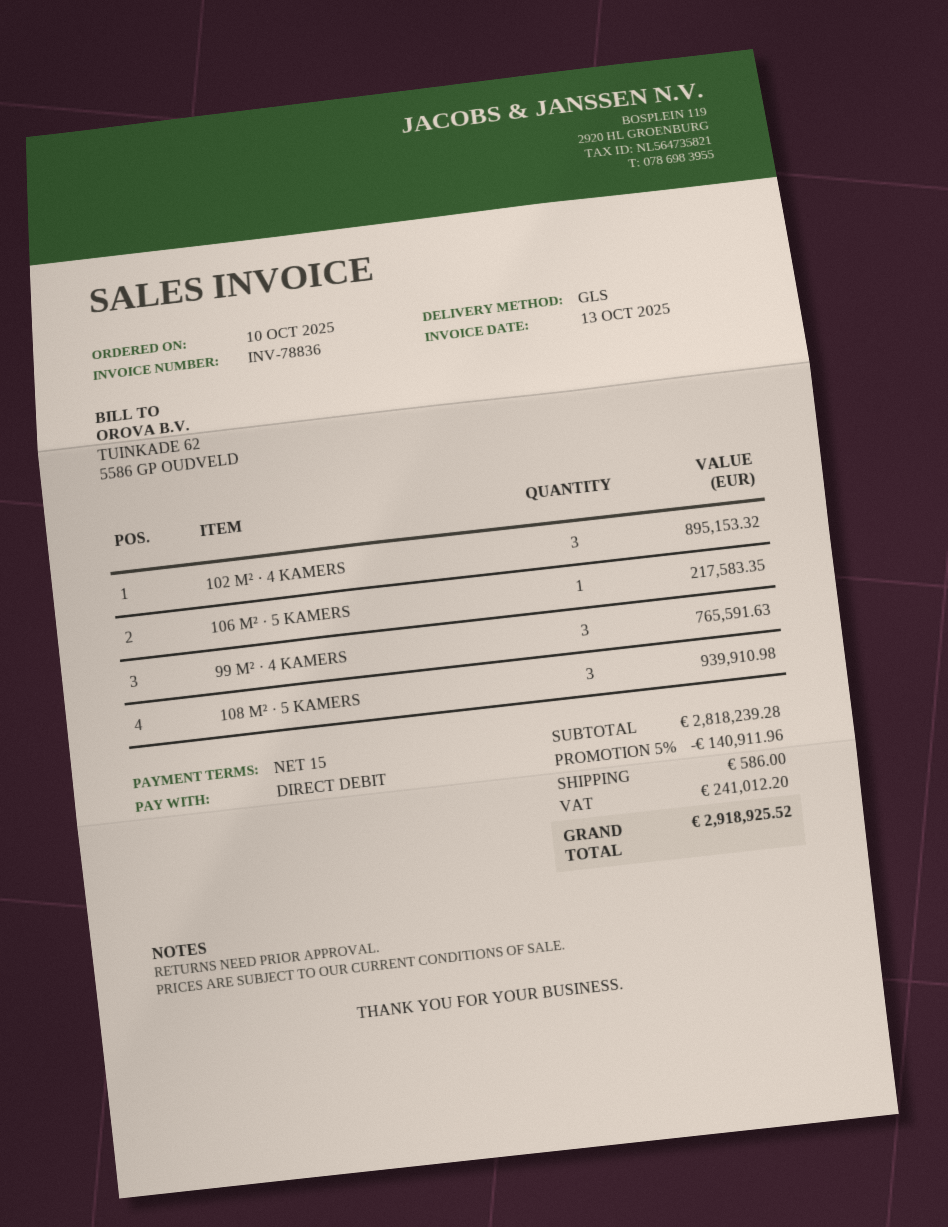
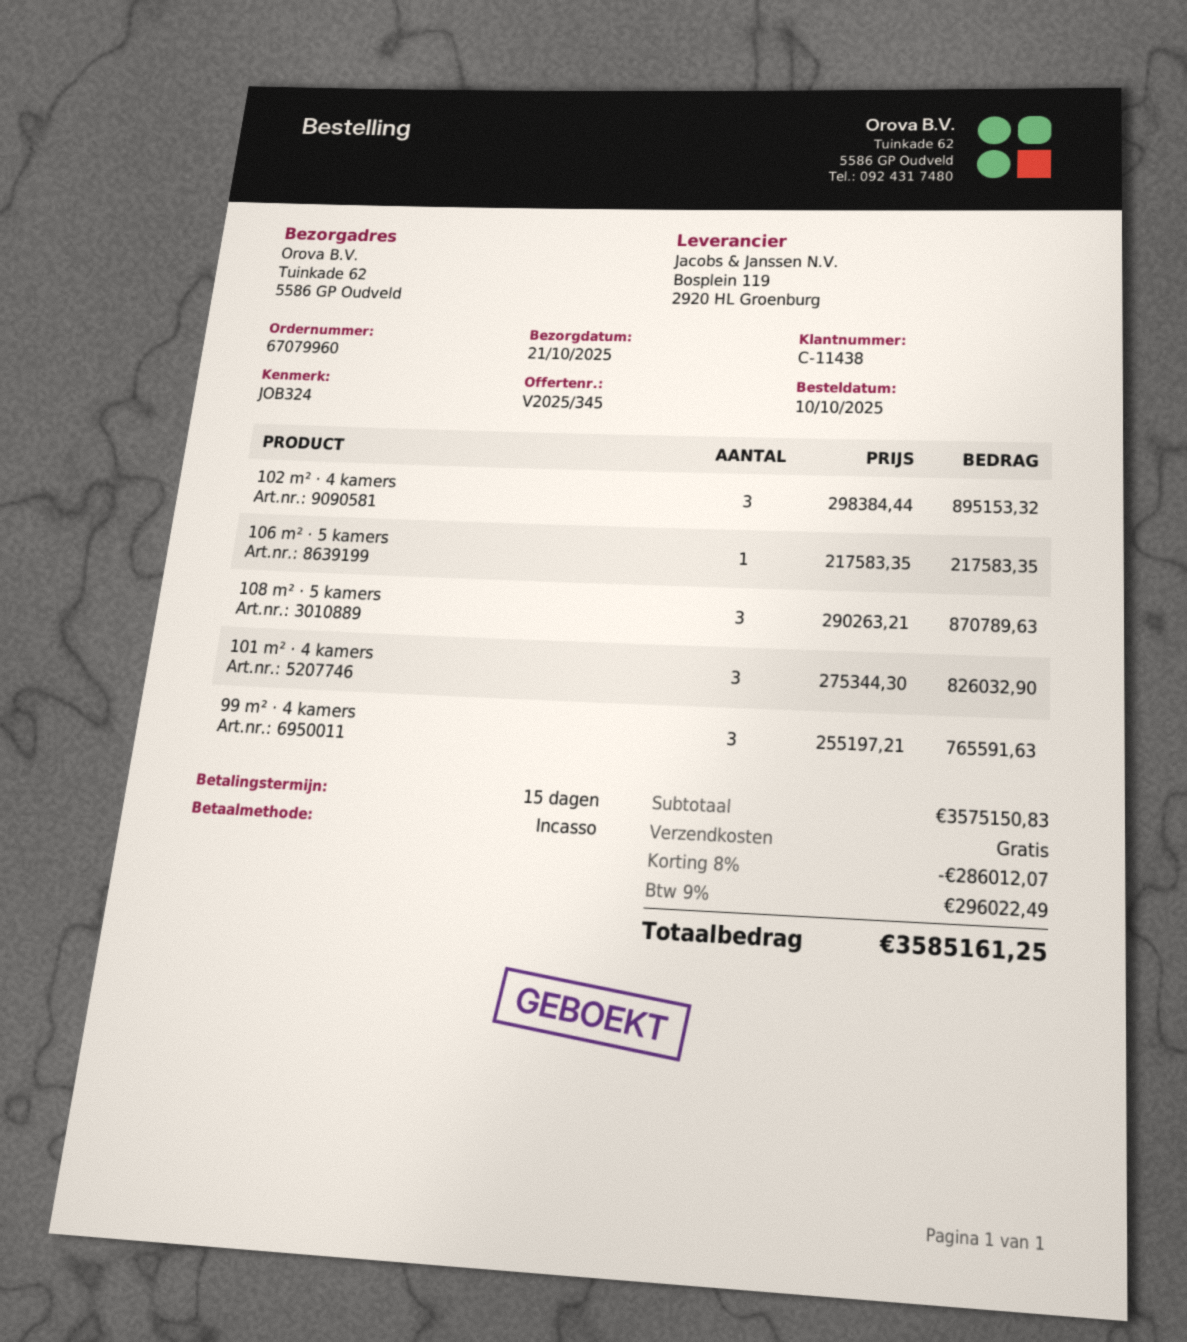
108 M² · 5 KAMERS: 3 for 939910.98 -> 3 for 870789.63
101 m² · 4 kamers: none -> 3 for 826032.90
subtotal: 2818239.28 -> 3575150.83
discount: 5% = 140911.96 -> 8% = 286012.07
shipping: 586.00 -> 0.00
tax: 241012.20 -> 296022.49
total: 2918925.52 -> 3585161.25

